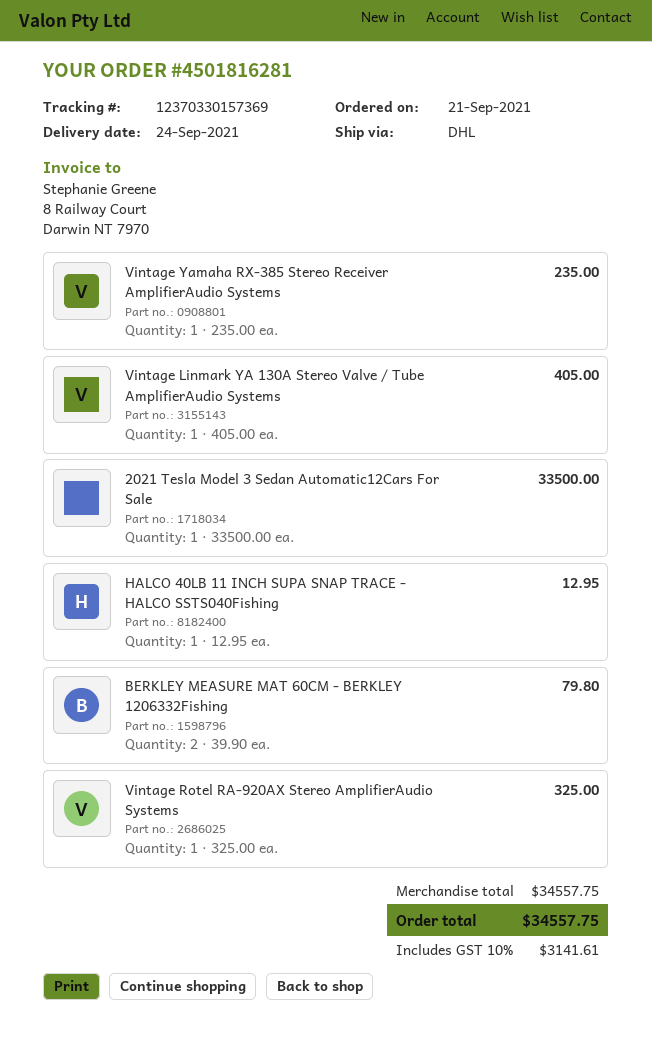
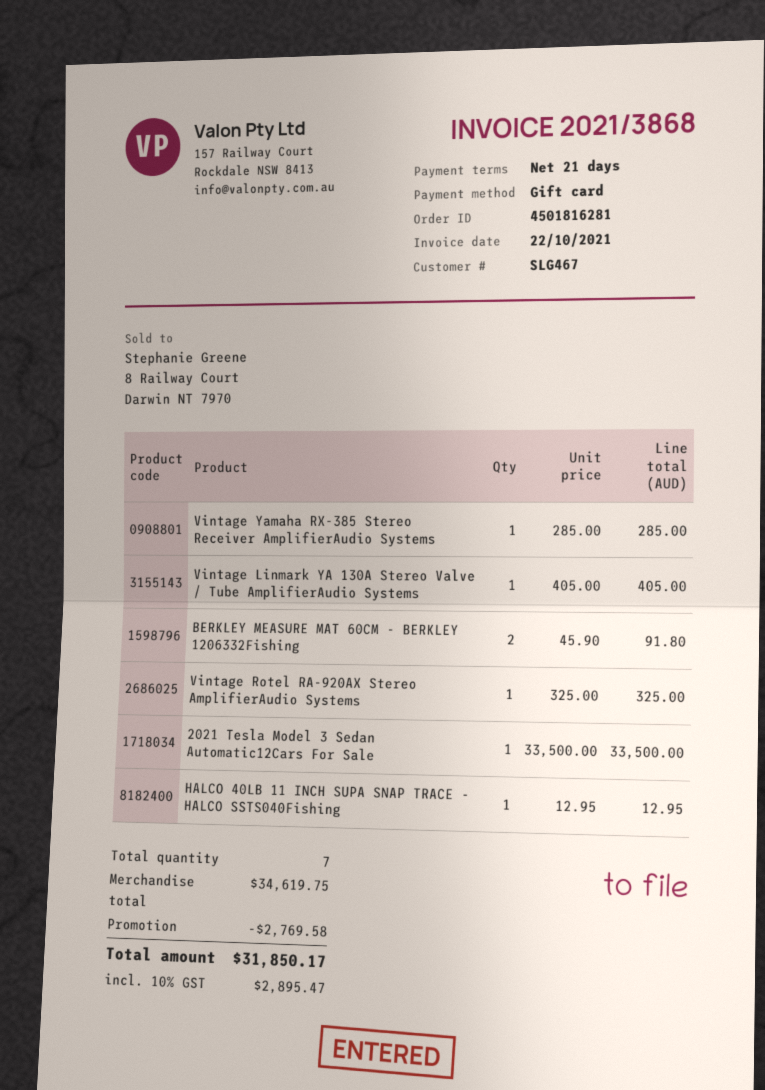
Vintage Yamaha RX-385 Stereo Receiver AmplifierAudio Systems: 1 x 235.00 = 235.00 -> 1 x 285.00 = 285.00
BERKLEY MEASURE MAT 60CM - BERKLEY 1206332Fishing: 2 x 39.90 = 79.80 -> 2 x 45.90 = 91.80
subtotal: 34557.75 -> 34619.75
discount: none -> 2769.58
tax: 10% = 3141.61 -> 10% = 2895.47
total: 34557.75 -> 31850.17

